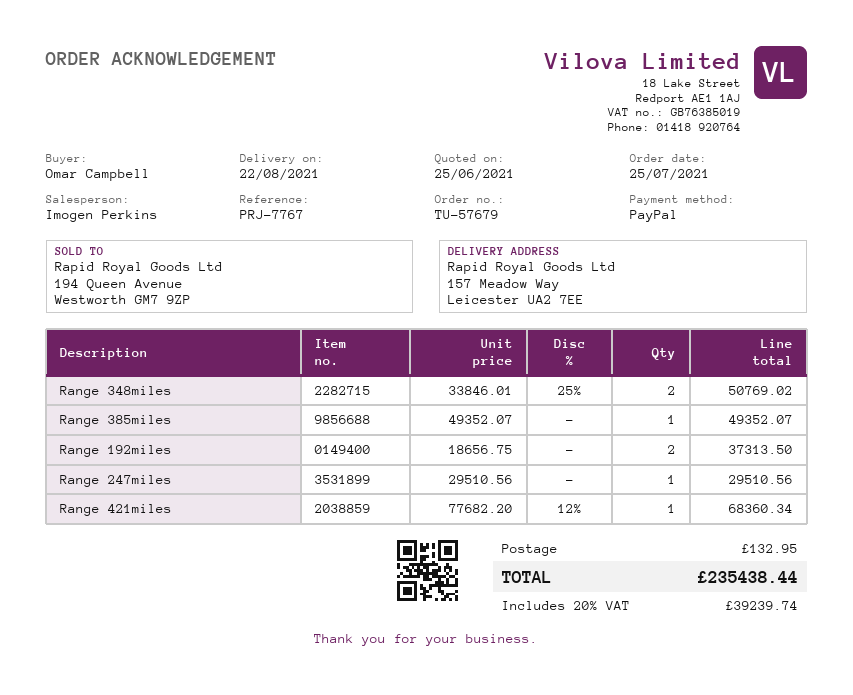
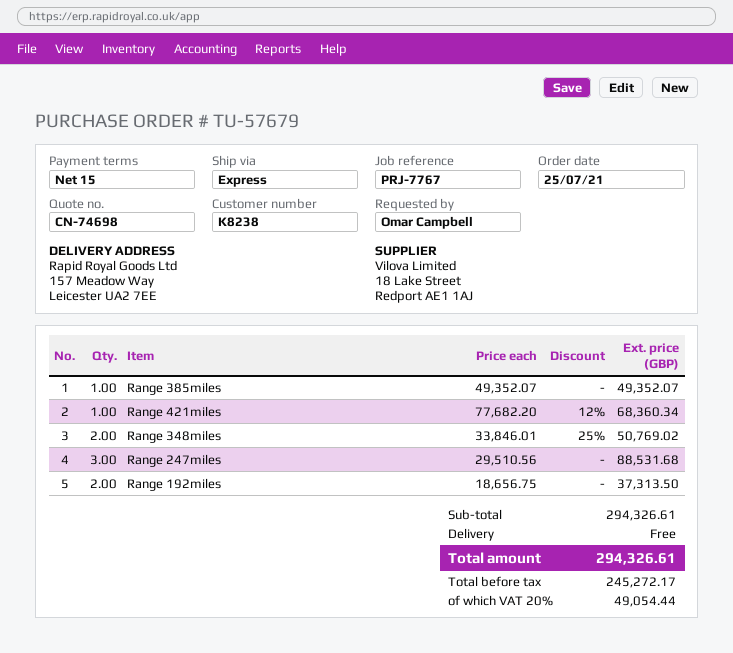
Range 247miles: 1 x 29510.56 = 29510.56 -> 3 x 29510.56 = 88531.68
shipping: 132.95 -> 0.00
tax: 20% = 39239.74 -> 20% = 49054.44
total: 235438.44 -> 294326.61

